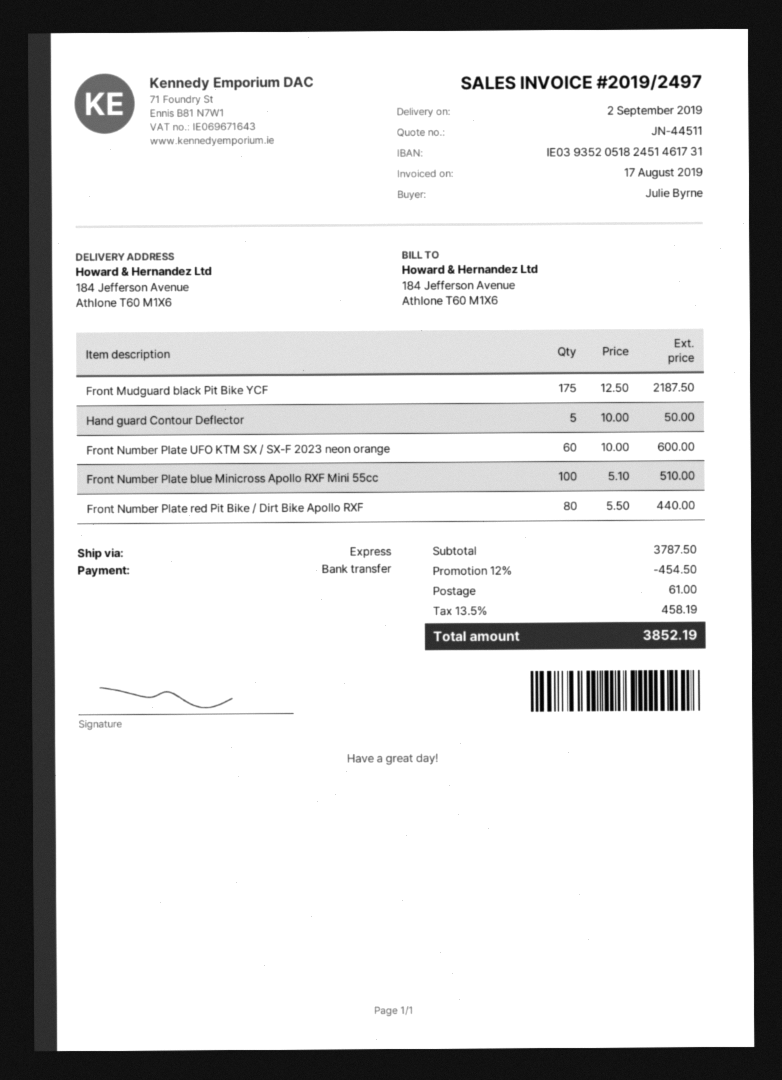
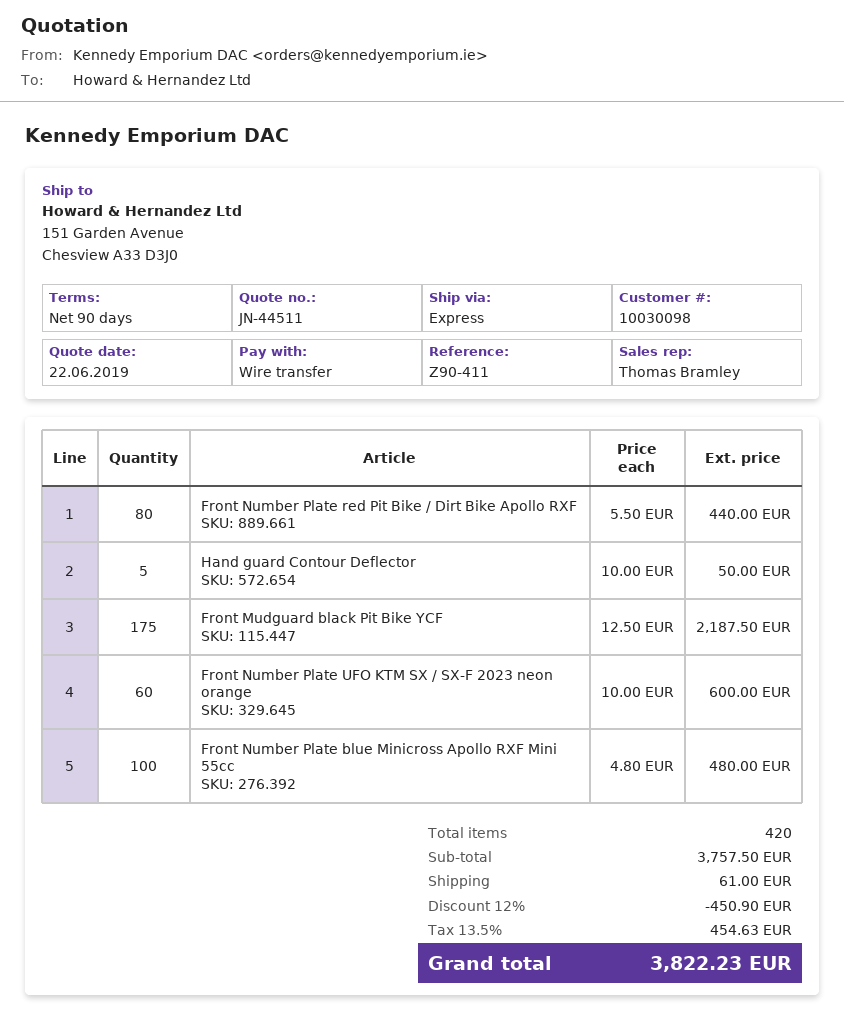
ship to: 184 Jefferson Avenue, Athlone T60 M1X6 -> 151 Garden Avenue, Chesview A33 D3J0
Front Number Plate blue Minicross Apollo RXF Mini 55cc: 100 x 5.10 = 510.00 -> 100 x 4.80 = 480.00
subtotal: 3787.50 -> 3757.50
discount: 12% = 454.50 -> 12% = 450.90
tax: 13.5% = 458.19 -> 13.5% = 454.63
total: 3852.19 -> 3822.23

